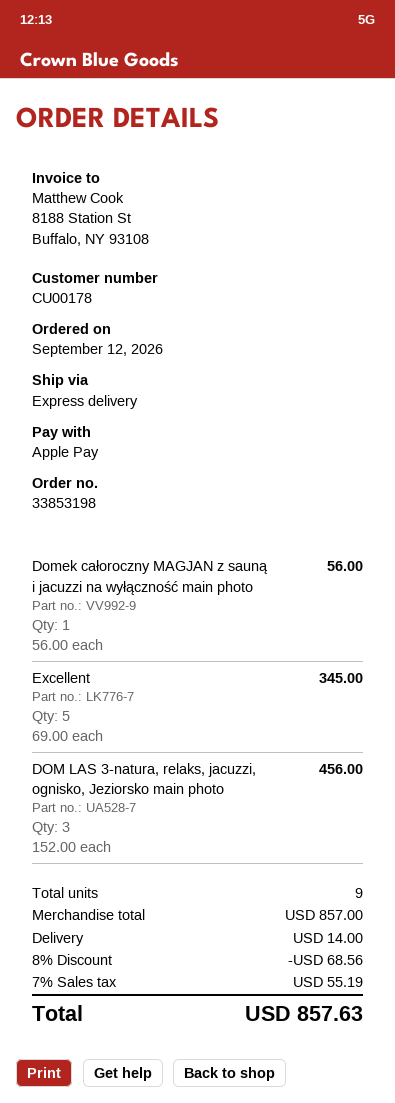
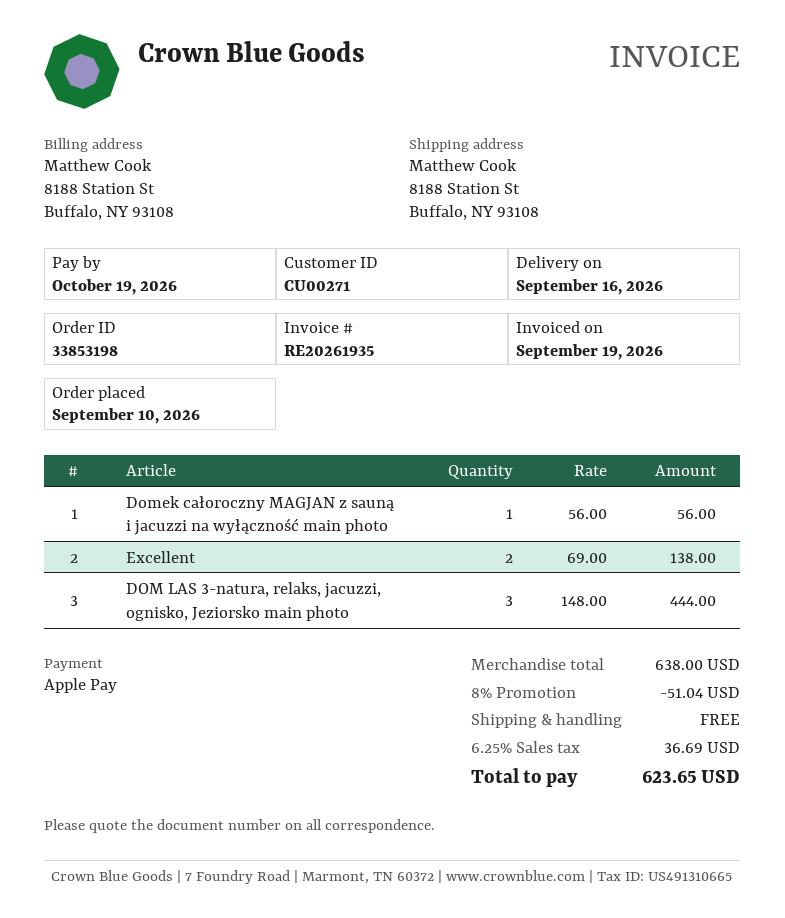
order date: 2026-09-12 -> 2026-09-10
customer number: CU00178 -> CU00271
Excellent: 5 x 69.00 = 345.00 -> 2 x 69.00 = 138.00
DOM LAS 3-natura, relaks, jacuzzi, ognisko, Jeziorsko main photo: 3 x 152.00 = 456.00 -> 3 x 148.00 = 444.00
subtotal: 857.00 -> 638.00
discount: 8% = 68.56 -> 8% = 51.04
shipping: 14.00 -> 0.00
tax: 7% = 55.19 -> 6.25% = 36.69
total: 857.63 -> 623.65

